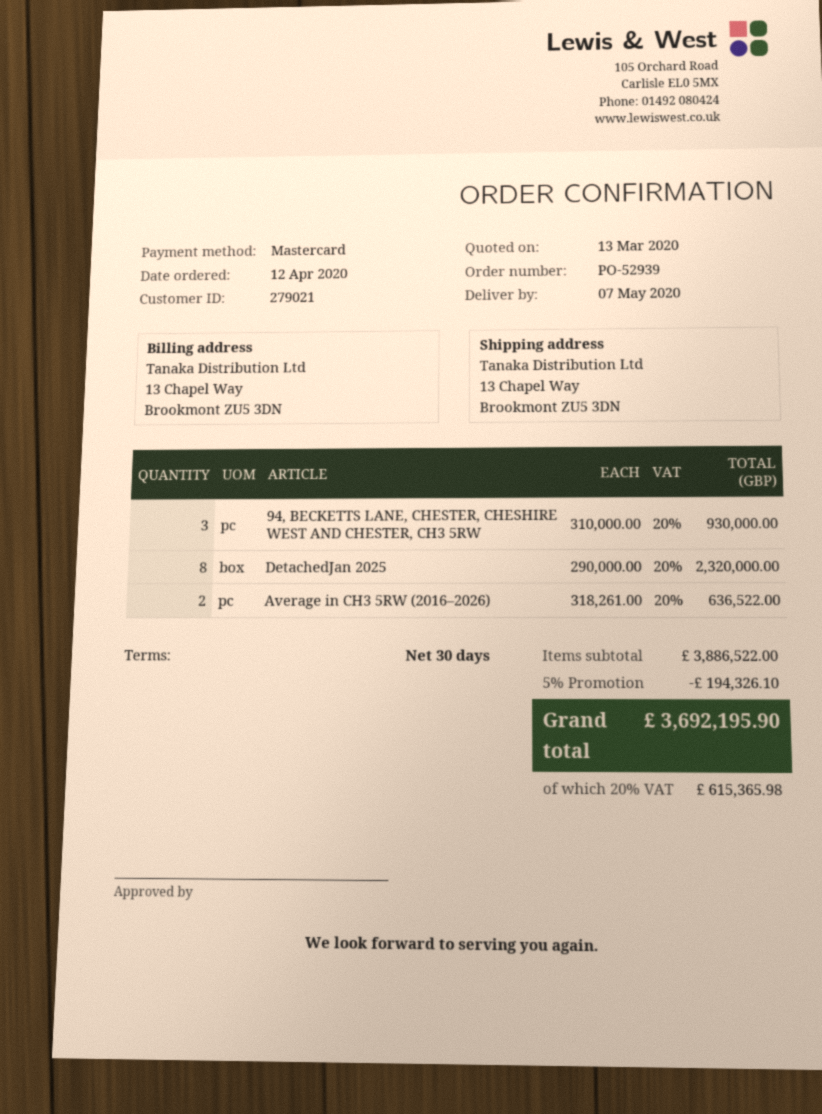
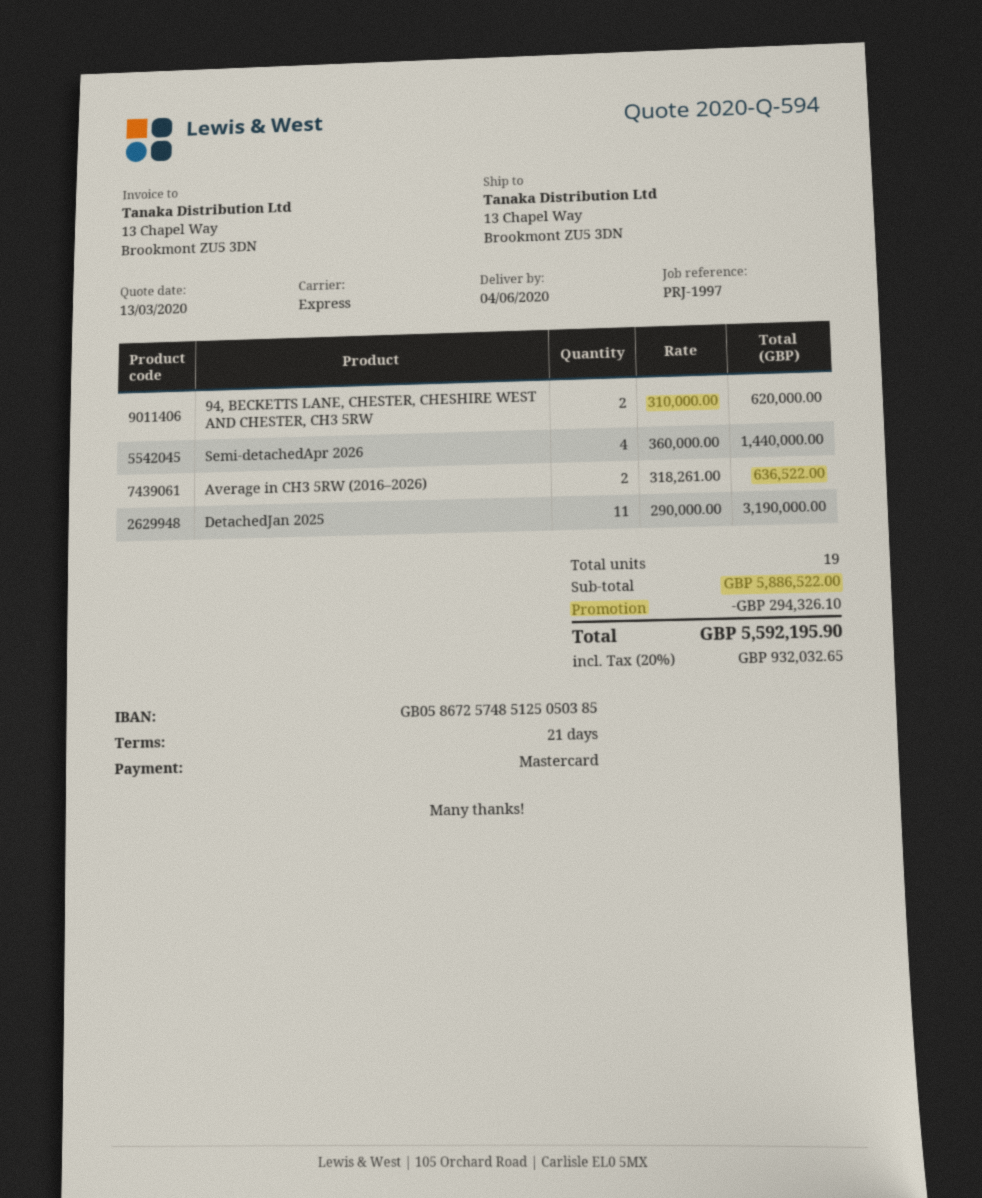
delivery date: 2020-05-07 -> 2020-06-04
payment terms: 30 days -> 21 days
94, BECKETTS LANE, CHESTER, CHESHIRE WEST AND CHESTER, CH3 5RW: 3 x 310000.00 = 930000.00 -> 2 x 310000.00 = 620000.00
DetachedJan 2025: 8 x 290000.00 = 2320000.00 -> 11 x 290000.00 = 3190000.00
Semi-detachedApr 2026: none -> 4 x 360000.00 = 1440000.00
subtotal: 3886522.00 -> 5886522.00
discount: 194326.10 -> 294326.10
tax: 20% = 615365.98 -> 20% = 932032.65
total: 3692195.90 -> 5592195.90

